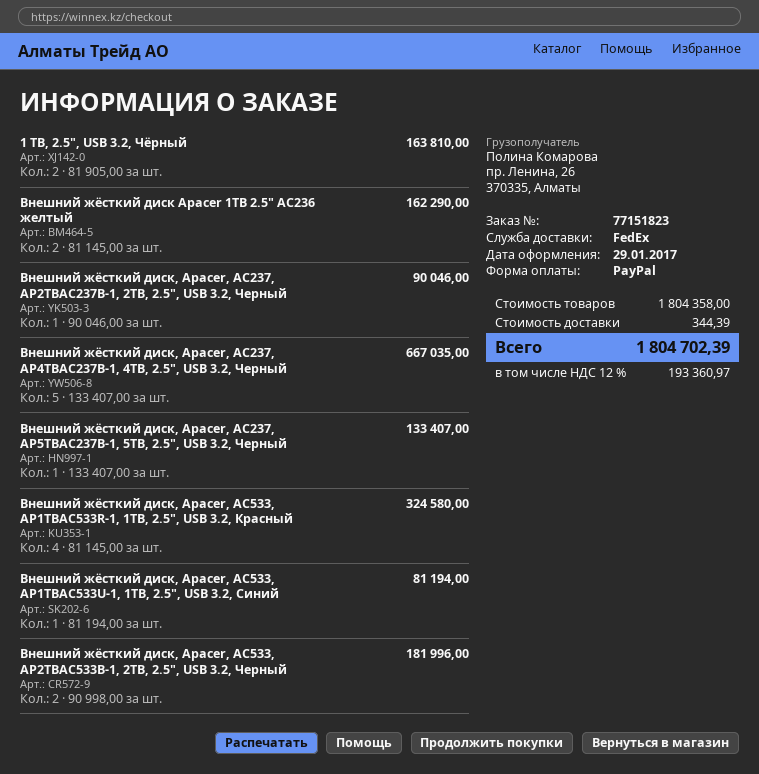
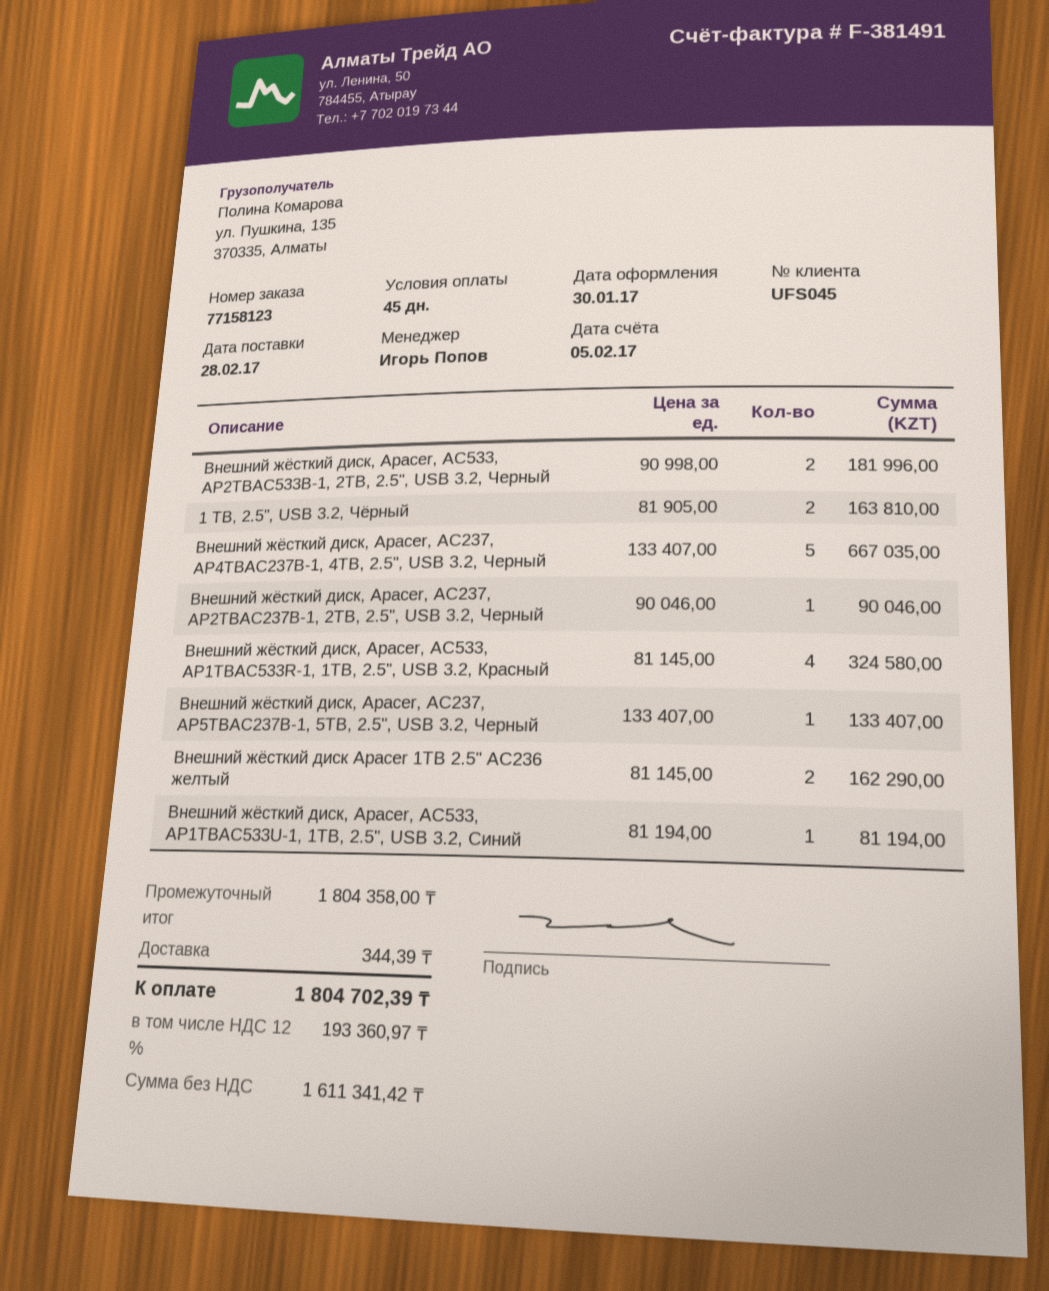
order number: 77151823 -> 77158123
order date: 2017-01-29 -> 2017-01-30
ship to: пр. Ленина, 26, 370335, Алматы -> ул. Пушкина, 135, 370335, Алматы

